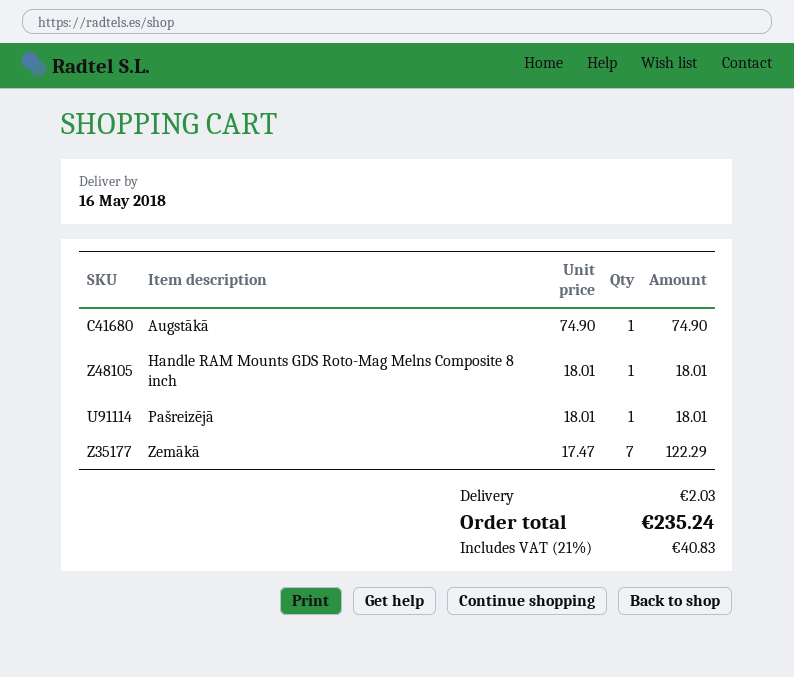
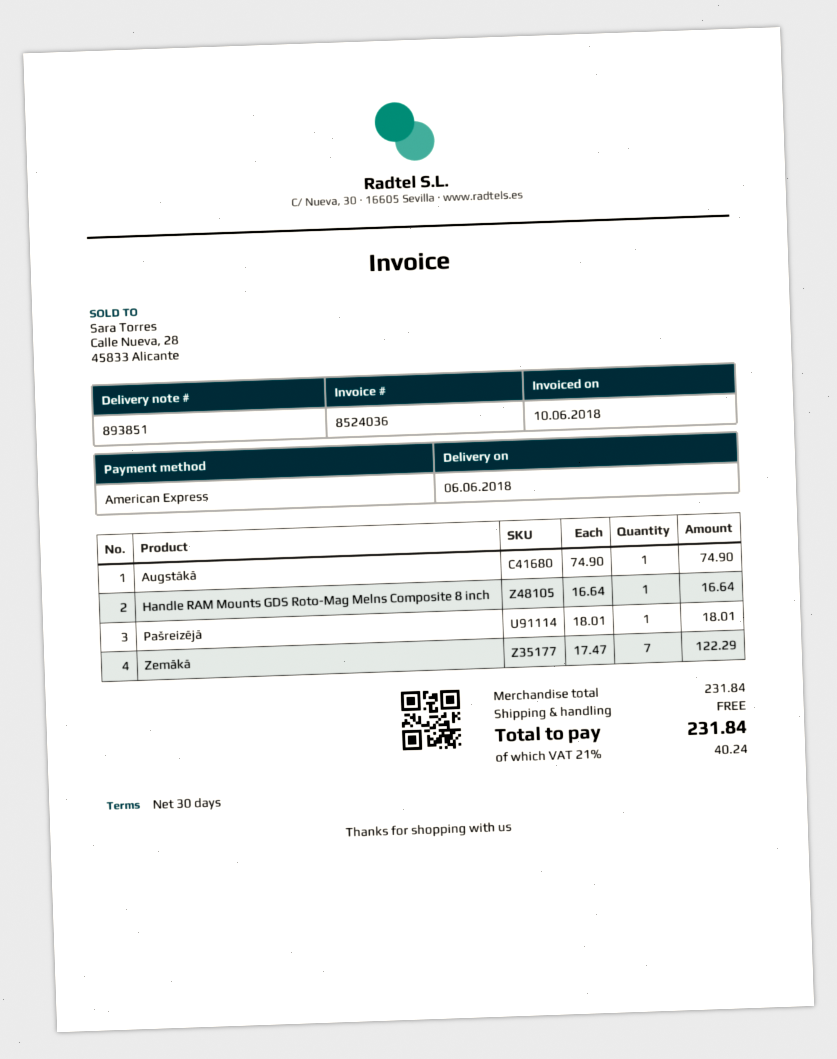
delivery date: 2018-05-16 -> 2018-06-06
Handle RAM Mounts GDS Roto-Mag Melns Composite 8 inch: 1 x 18.01 = 18.01 -> 1 x 16.64 = 16.64
shipping: 2.03 -> 0.00
tax: 21% = 40.83 -> 21% = 40.24
total: 235.24 -> 231.84

